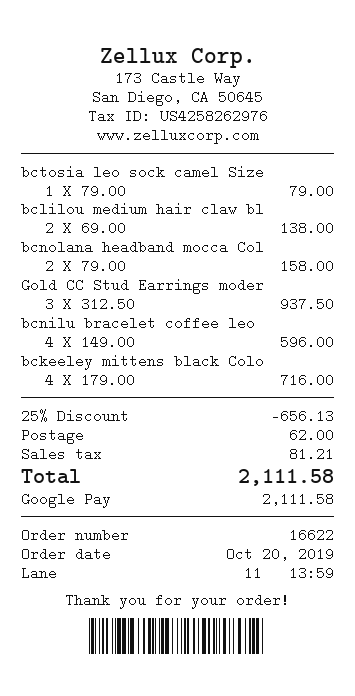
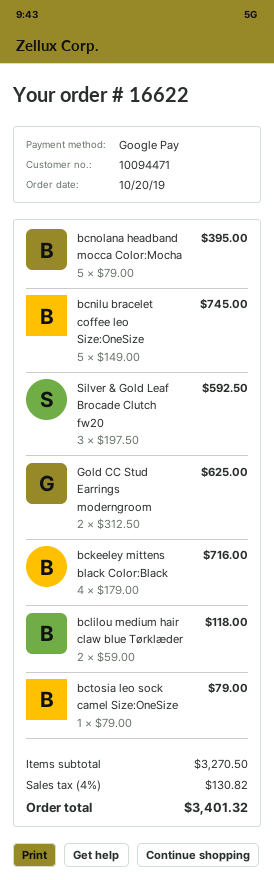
bclilou medium hair claw bl: 2 x 69.00 = 138.00 -> 2 x 59.00 = 118.00
bcnolana headband mocca Col: 2 x 79.00 = 158.00 -> 5 x 79.00 = 395.00
Gold CC Stud Earrings moder: 3 x 312.50 = 937.50 -> 2 x 312.50 = 625.00
bcnilu bracelet coffee leo: 4 x 149.00 = 596.00 -> 5 x 149.00 = 745.00
Silver & Gold Leaf Brocade Clutch fw20: none -> 3 x 197.50 = 592.50
discount: 25% = 656.13 -> none
shipping: 62.00 -> none
tax: 81.21 -> 130.82
total: 2111.58 -> 3401.32

